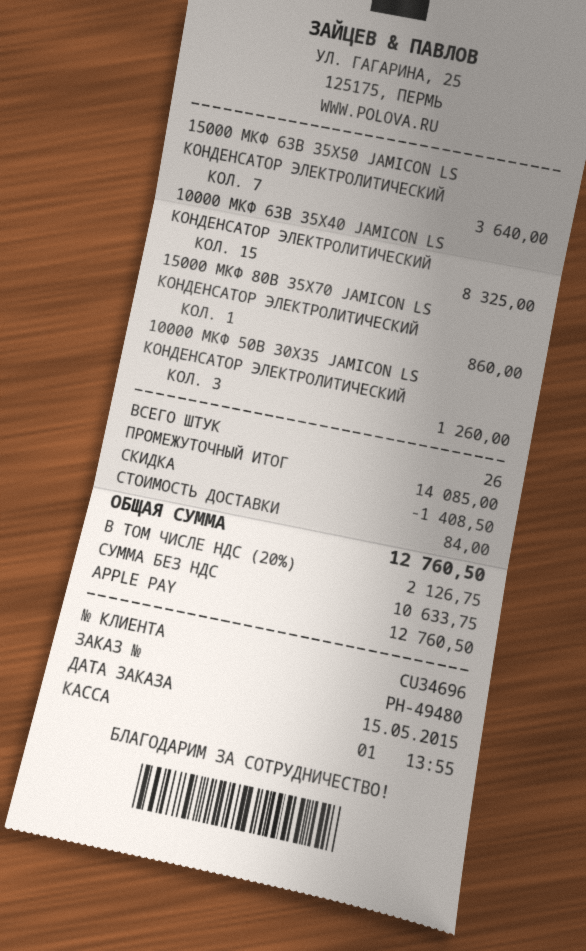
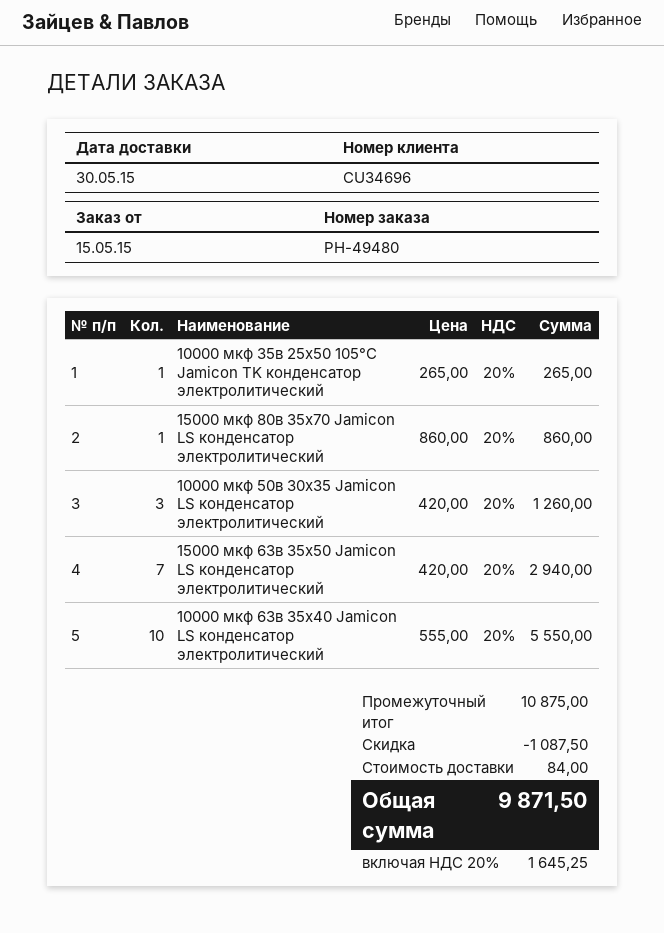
15000 МКФ 63В 35Х50 JAMICON LS КОНДЕНСАТОР ЭЛЕКТРОЛИТИЧЕСКИЙ: 7 for 3640.00 -> 7 for 2940.00
10000 МКФ 63В 35Х40 JAMICON LS КОНДЕНСАТОР ЭЛЕКТРОЛИТИЧЕСКИЙ: 15 for 8325.00 -> 10 for 5550.00
10000 мкф 35в 25х50 105°C Jamicon TK конденсатор электролитический: none -> 1 for 265.00
subtotal: 14085.00 -> 10875.00
discount: 1408.50 -> 1087.50
tax: 20% = 2126.75 -> 20% = 1645.25
total: 12760.50 -> 9871.50

